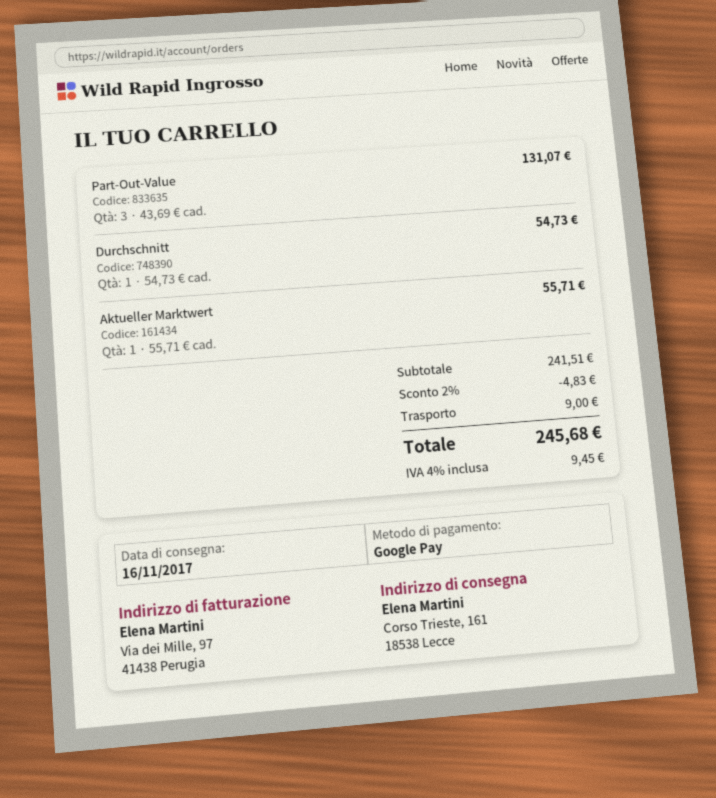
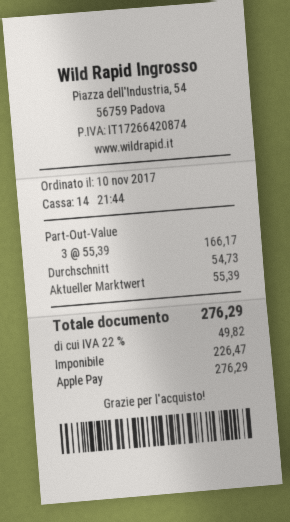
payment method: Google Pay -> Apple Pay
Part-Out-Value: 3 x 43.69 = 131.07 -> 3 x 55.39 = 166.17
Aktueller Marktwert: 1 x 55.71 = 55.71 -> 1 x 55.39 = 55.39
discount: 2% = 4.83 -> none
shipping: 9.00 -> none
tax: 4% = 9.45 -> 22% = 49.82
total: 245.68 -> 276.29

